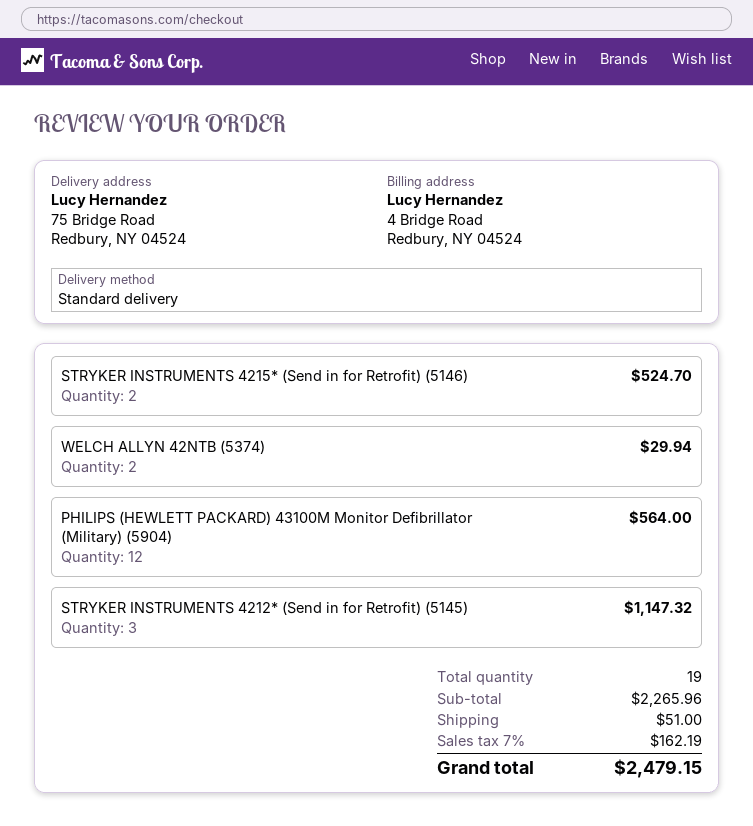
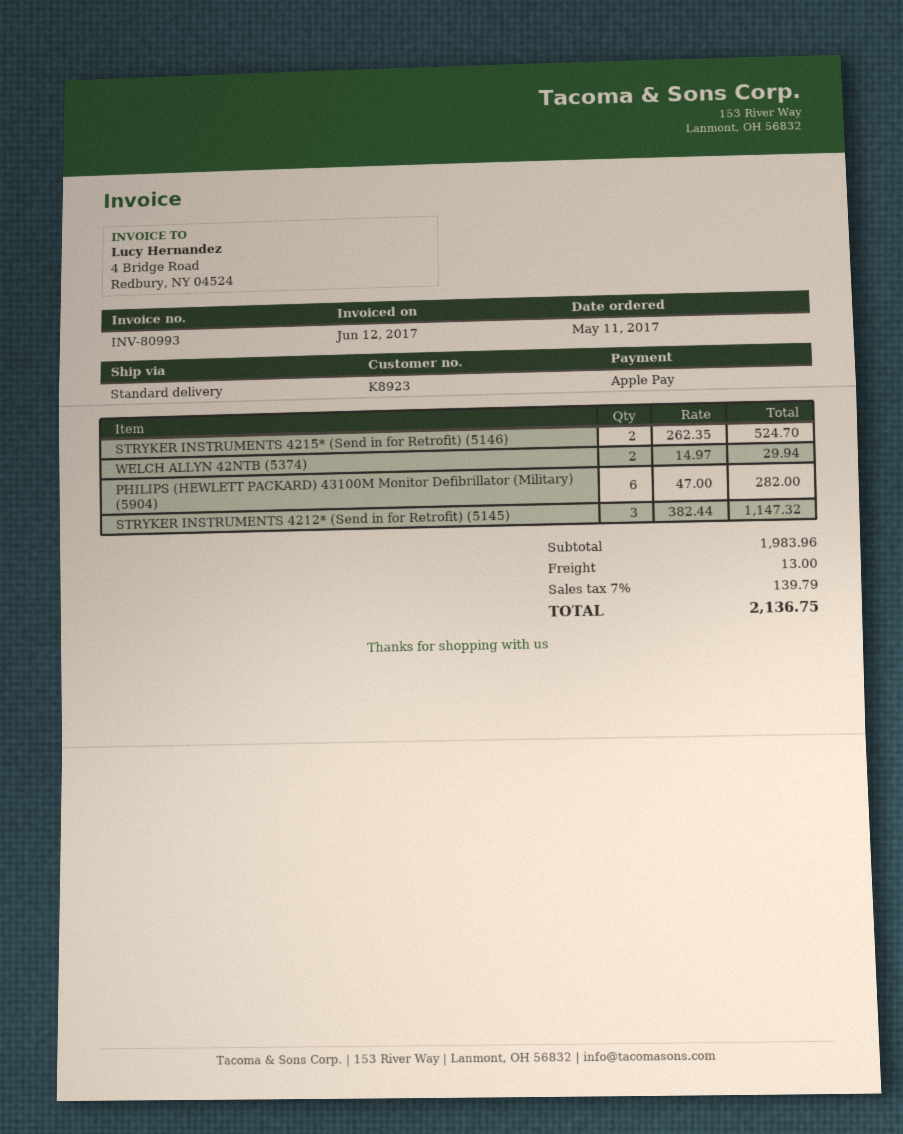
PHILIPS (HEWLETT PACKARD) 43100M Monitor Defibrillator (Military) (5904): 12 for 564.00 -> 6 for 282.00
subtotal: 2265.96 -> 1983.96
shipping: 51.00 -> 13.00
tax: 7% = 162.19 -> 7% = 139.79
total: 2479.15 -> 2136.75

